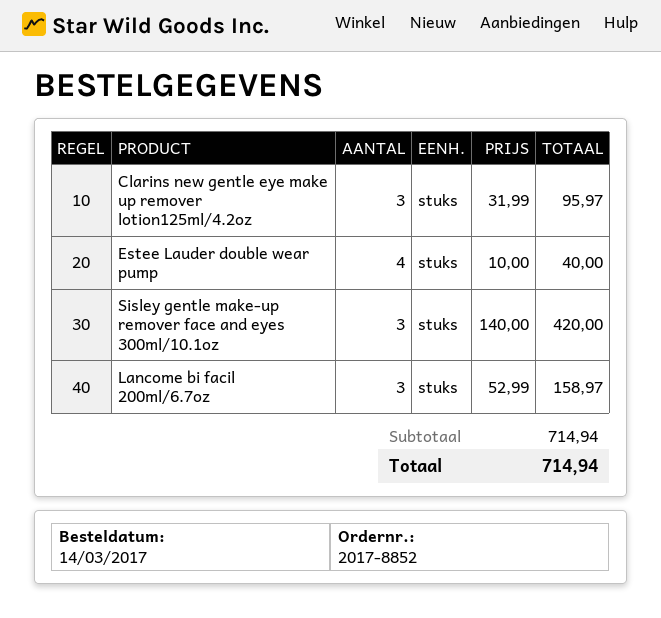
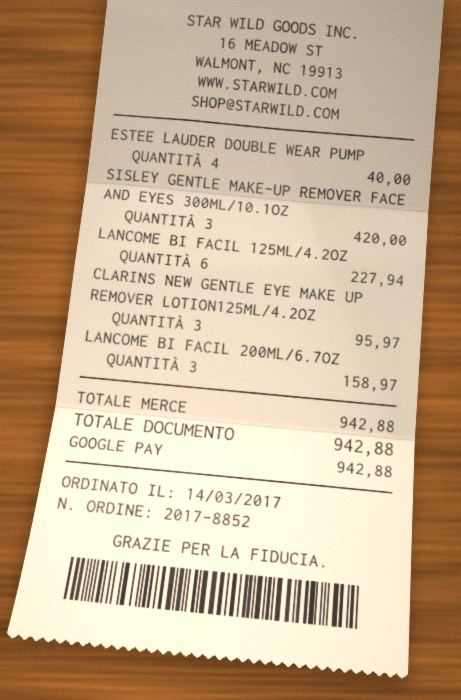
LANCOME BI FACIL 125ML/4.2OZ: none -> 6 for 227.94
subtotal: 714.94 -> 942.88
total: 714.94 -> 942.88

